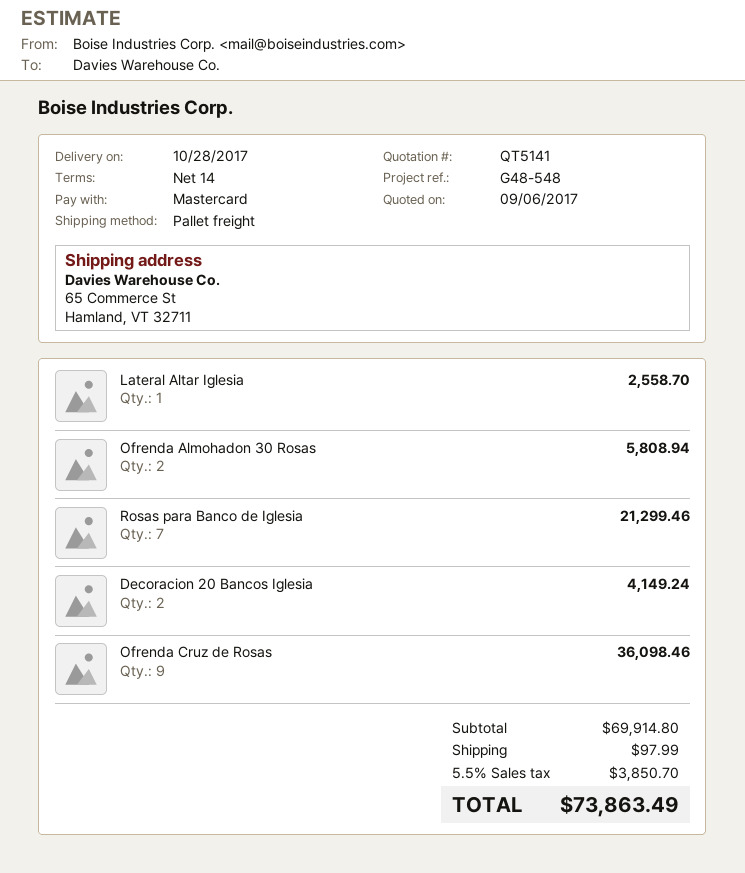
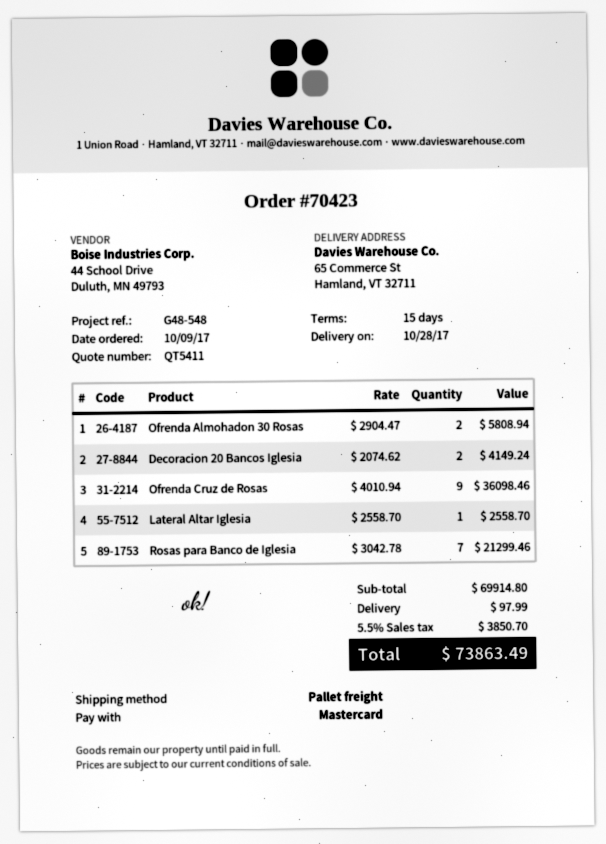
quote number: QT5141 -> QT5411
payment terms: 14 days -> 15 days

